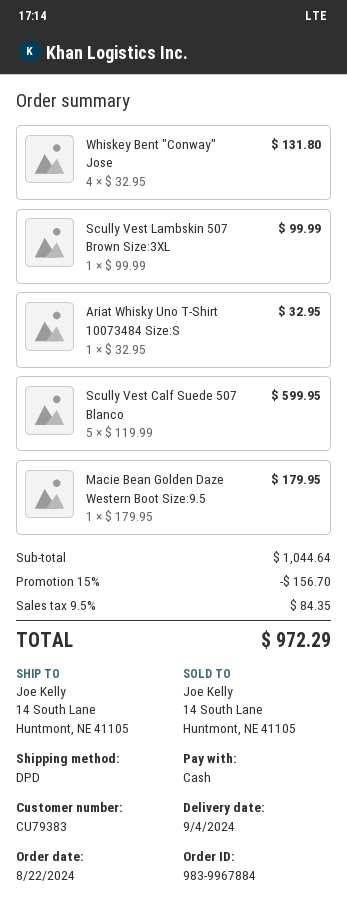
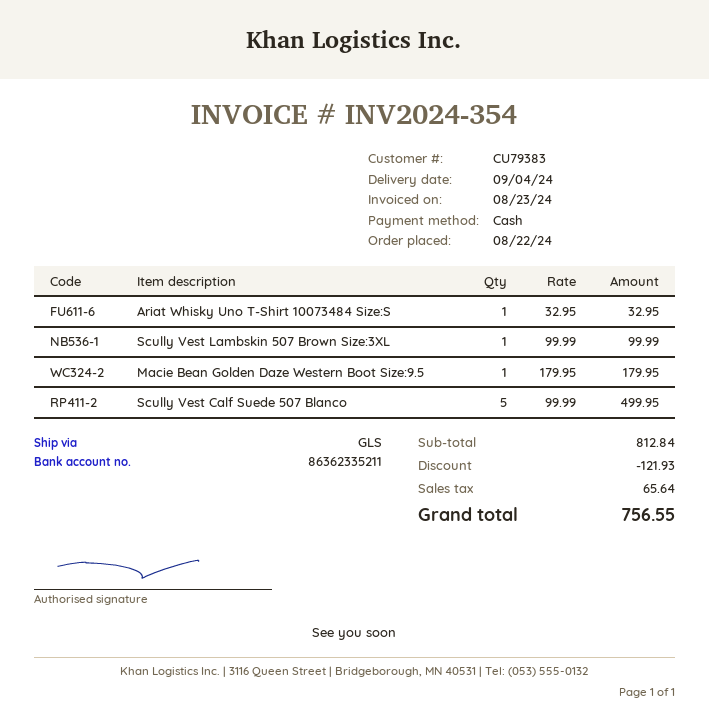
shipping method: DPD -> GLS
Whiskey Bent "Conway" Jose: 4 x 32.95 = 131.80 -> none
Scully Vest Calf Suede 507 Blanco: 5 x 119.99 = 599.95 -> 5 x 99.99 = 499.95
subtotal: 1044.64 -> 812.84
discount: 156.70 -> 121.93
tax: 84.35 -> 65.64
total: 972.29 -> 756.55

